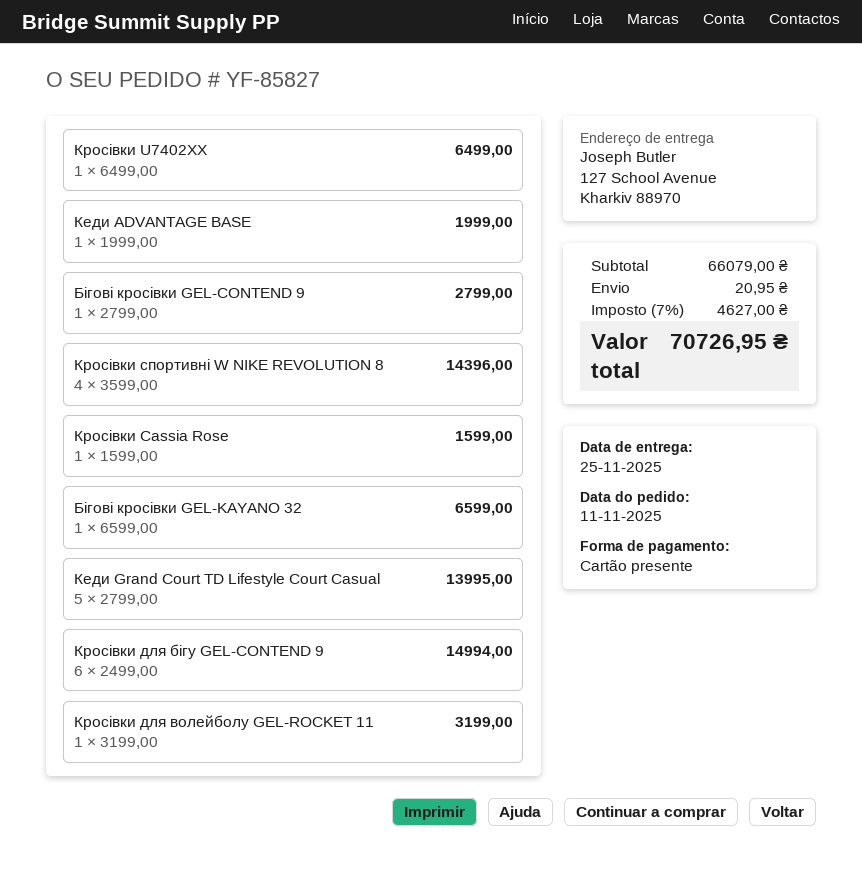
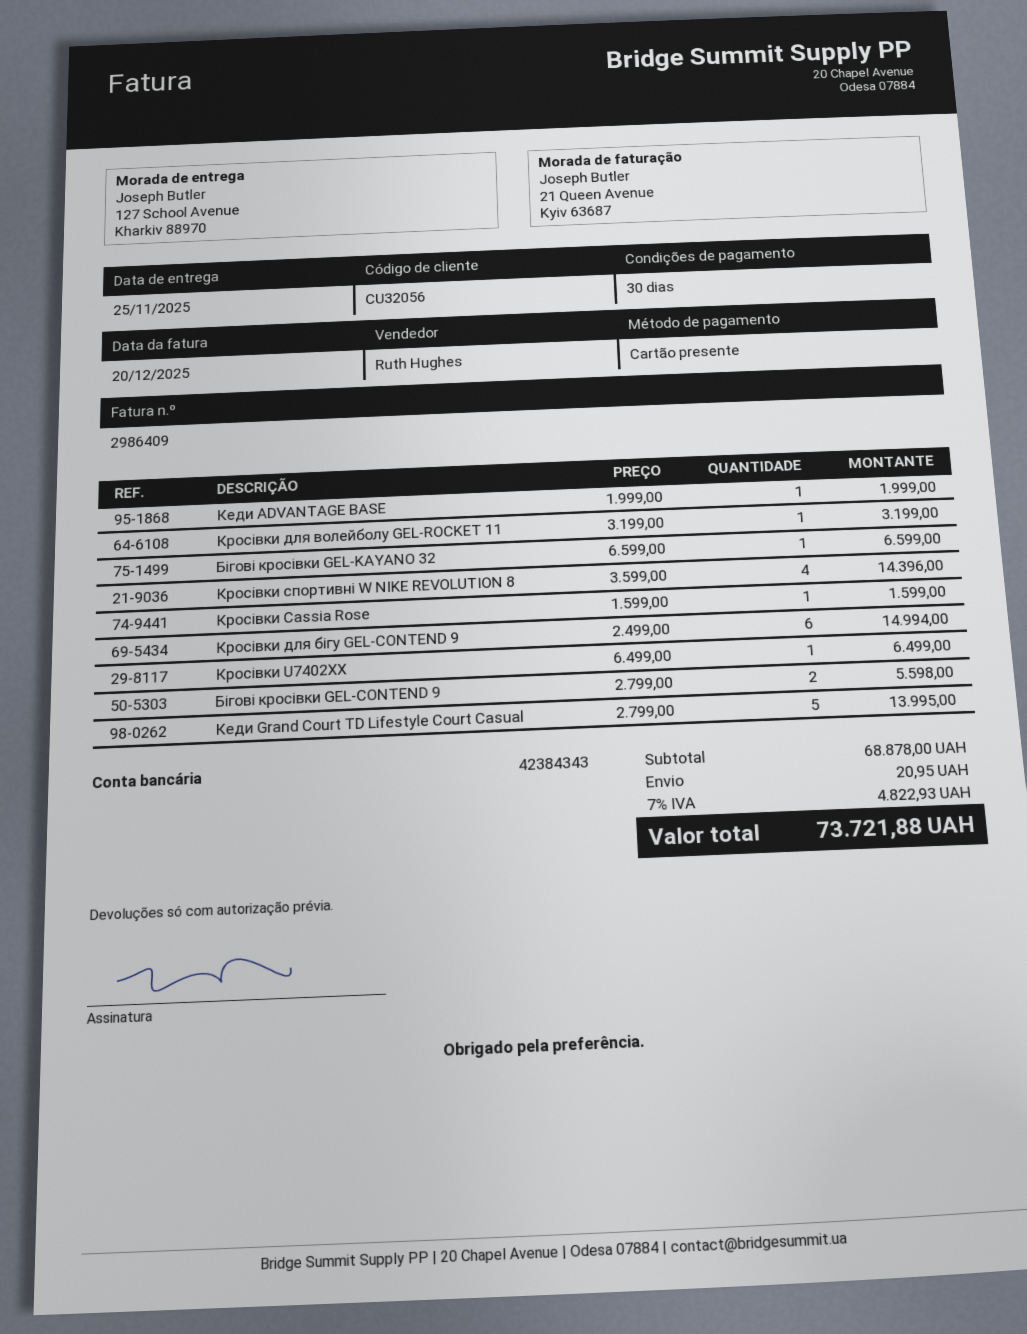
Бігові кросівки GEL-CONTEND 9: 1 x 2799.00 = 2799.00 -> 2 x 2799.00 = 5598.00
subtotal: 66079.00 -> 68878.00
tax: 7% = 4627.00 -> 7% = 4822.93
total: 70726.95 -> 73721.88

